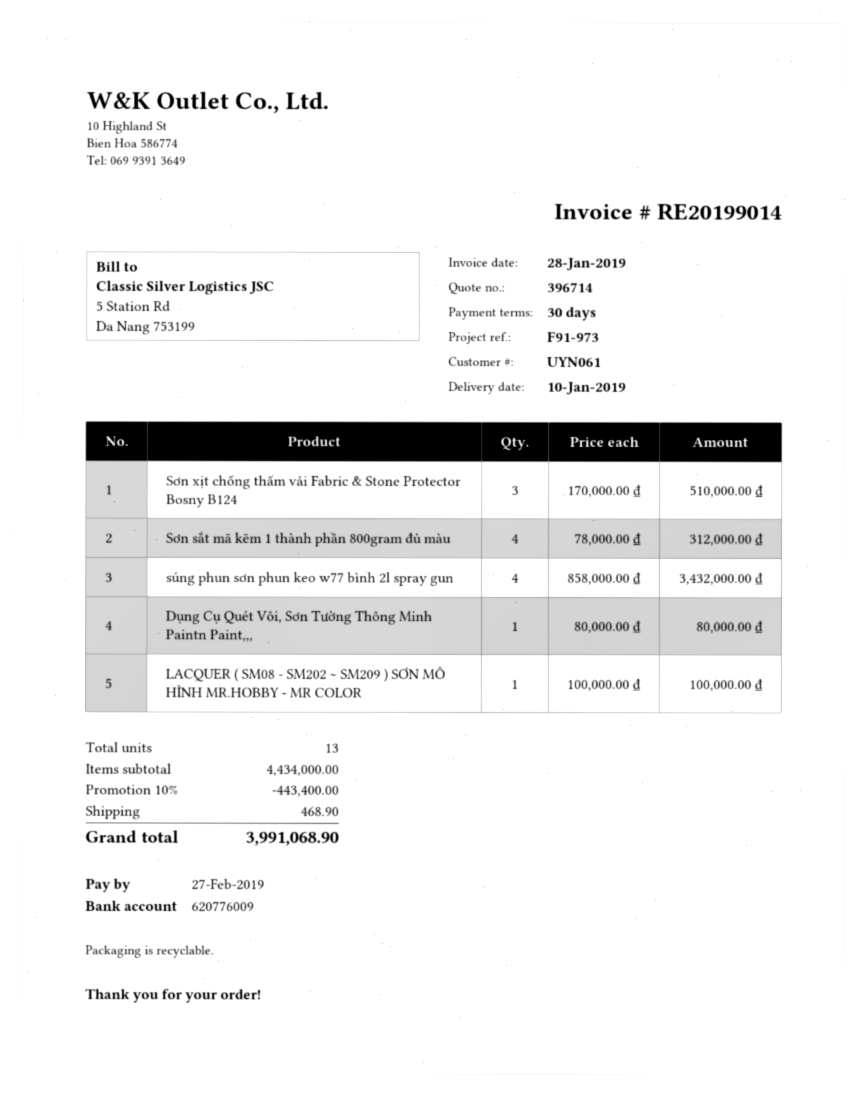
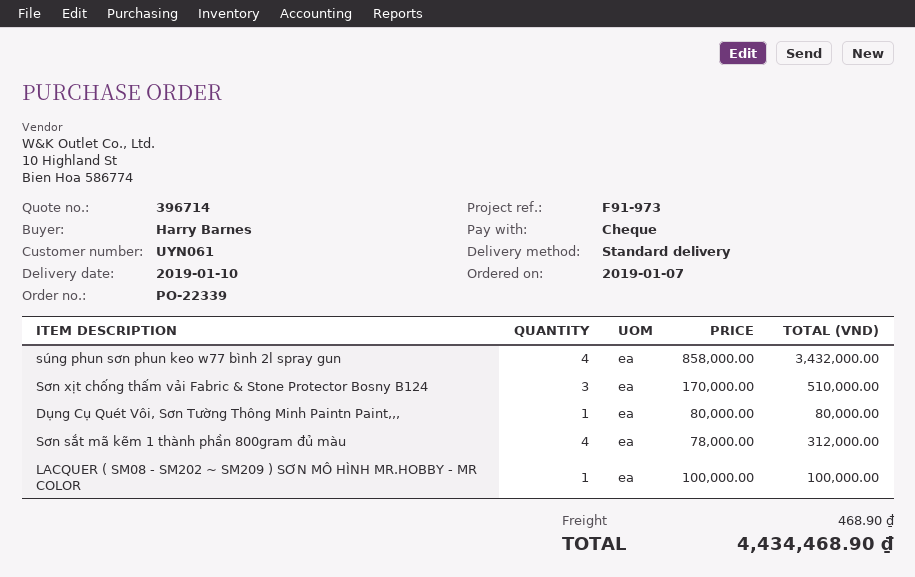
discount: 10% = 443400.00 -> none
total: 3991068.90 -> 4434468.90

